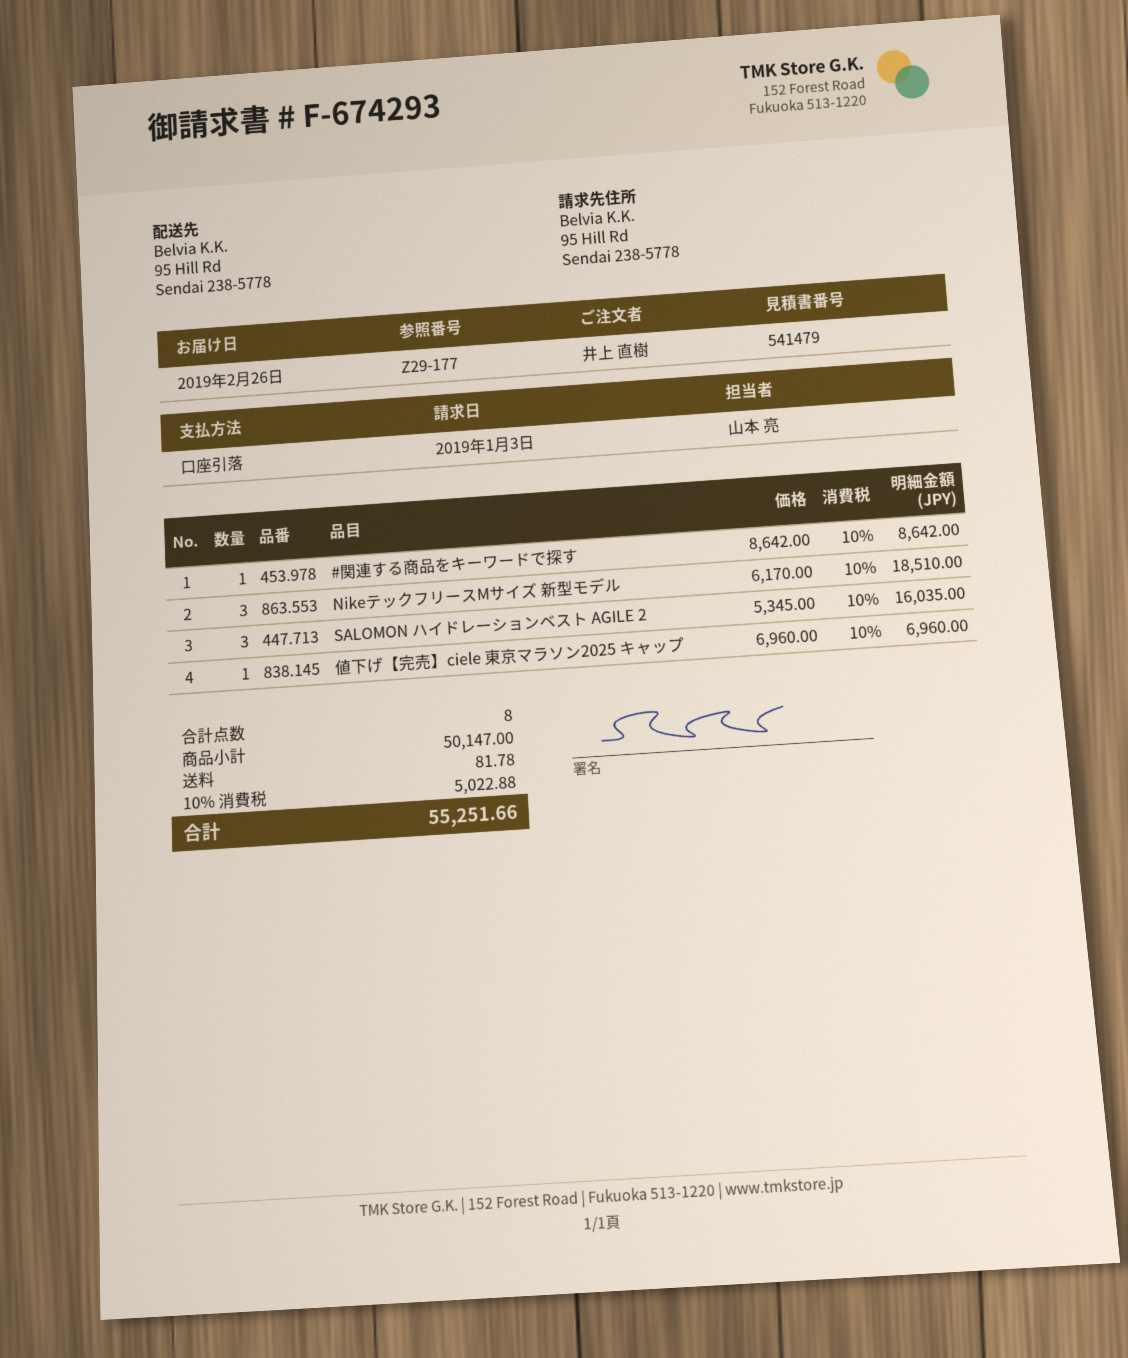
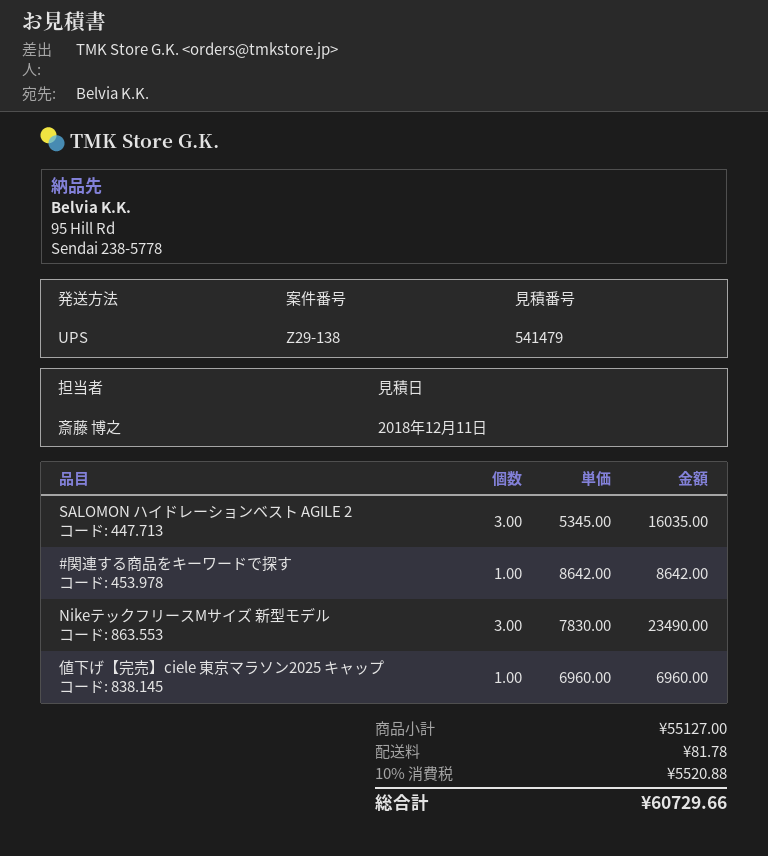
reference: Z29-177 -> Z29-138
sales rep: 山本 亮 -> 斎藤 博之
NikeテックフリースMサイズ 新型モデル: 3 x 6170.00 = 18510.00 -> 3 x 7830.00 = 23490.00
subtotal: 50147.00 -> 55127.00
tax: 10% = 5022.88 -> 10% = 5520.88
total: 55251.66 -> 60729.66

